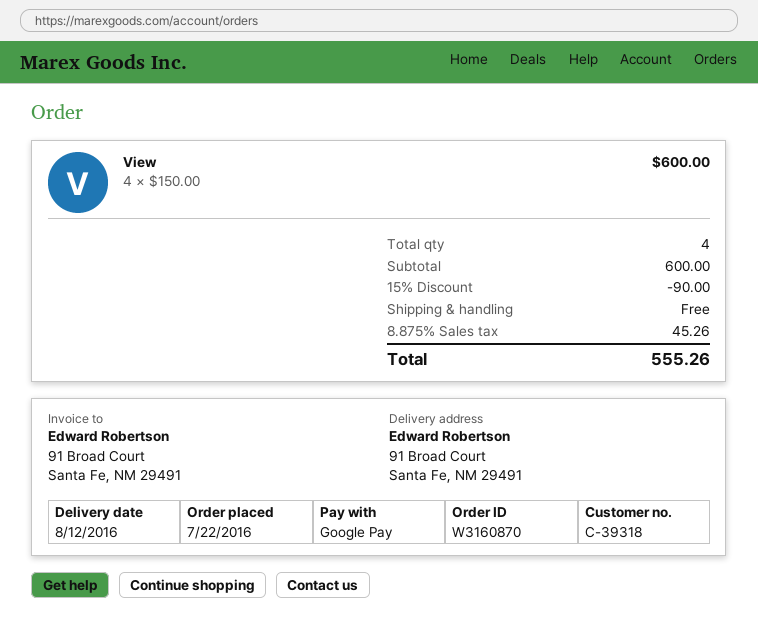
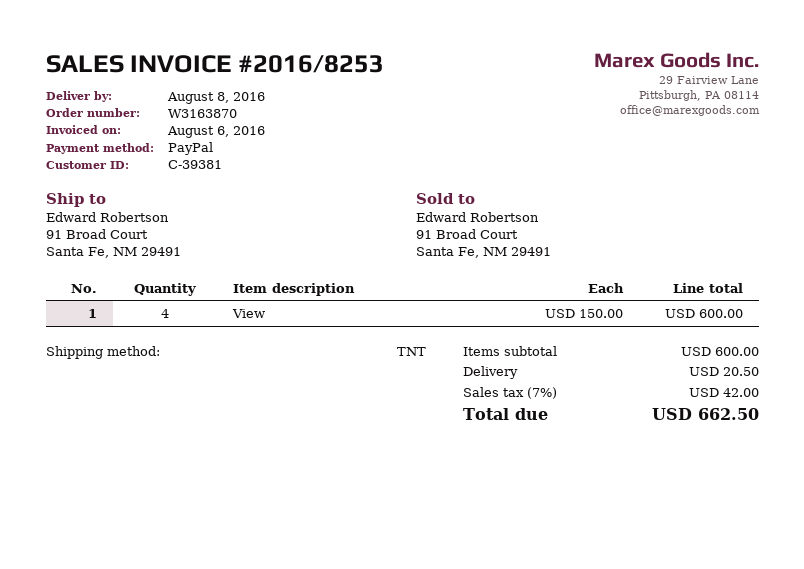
order number: W3160870 -> W3163870
delivery date: 2016-08-12 -> 2016-08-08
customer number: C-39318 -> C-39381
payment method: Google Pay -> PayPal
discount: 15% = 90.00 -> none
shipping: 0.00 -> 20.50
tax: 8.875% = 45.26 -> 7% = 42.00
total: 555.26 -> 662.50

